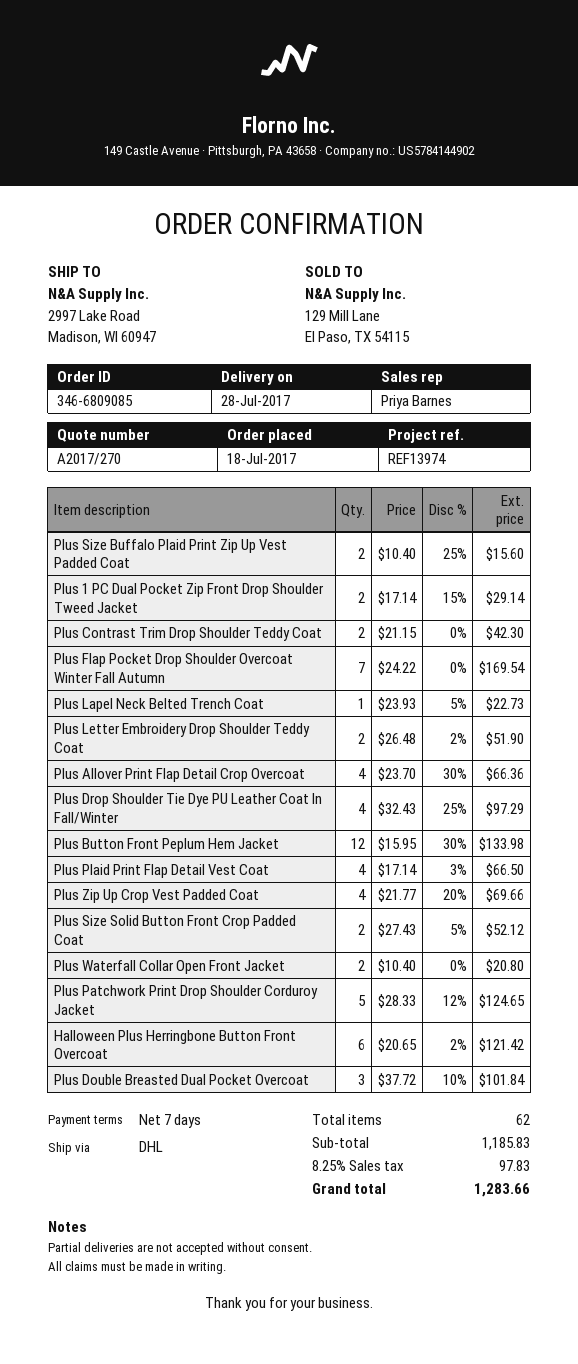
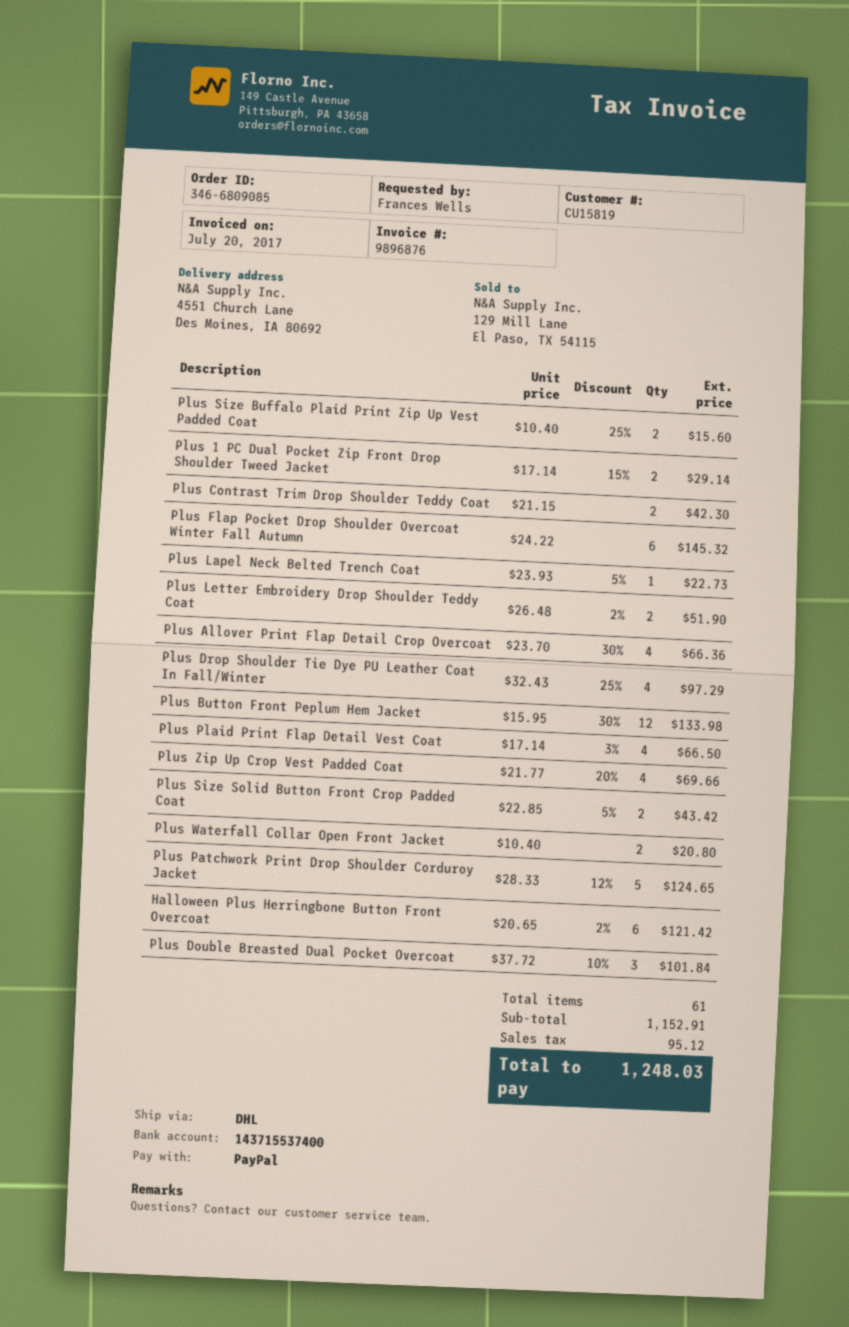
ship to: 2997 Lake Road, Madison, WI 60947 -> 4551 Church Lane, Des Moines, IA 80692
Plus Flap Pocket Drop Shoulder Overcoat Winter Fall Autumn: 7 x 24.22 = 169.54 -> 6 x 24.22 = 145.32
Plus Size Solid Button Front Crop Padded Coat: 2 x 27.43 - 5% = 52.12 -> 2 x 22.85 - 5% = 43.42
total quantity: 62 -> 61
subtotal: 1185.83 -> 1152.91
tax: 97.83 -> 95.12
total: 1283.66 -> 1248.03

